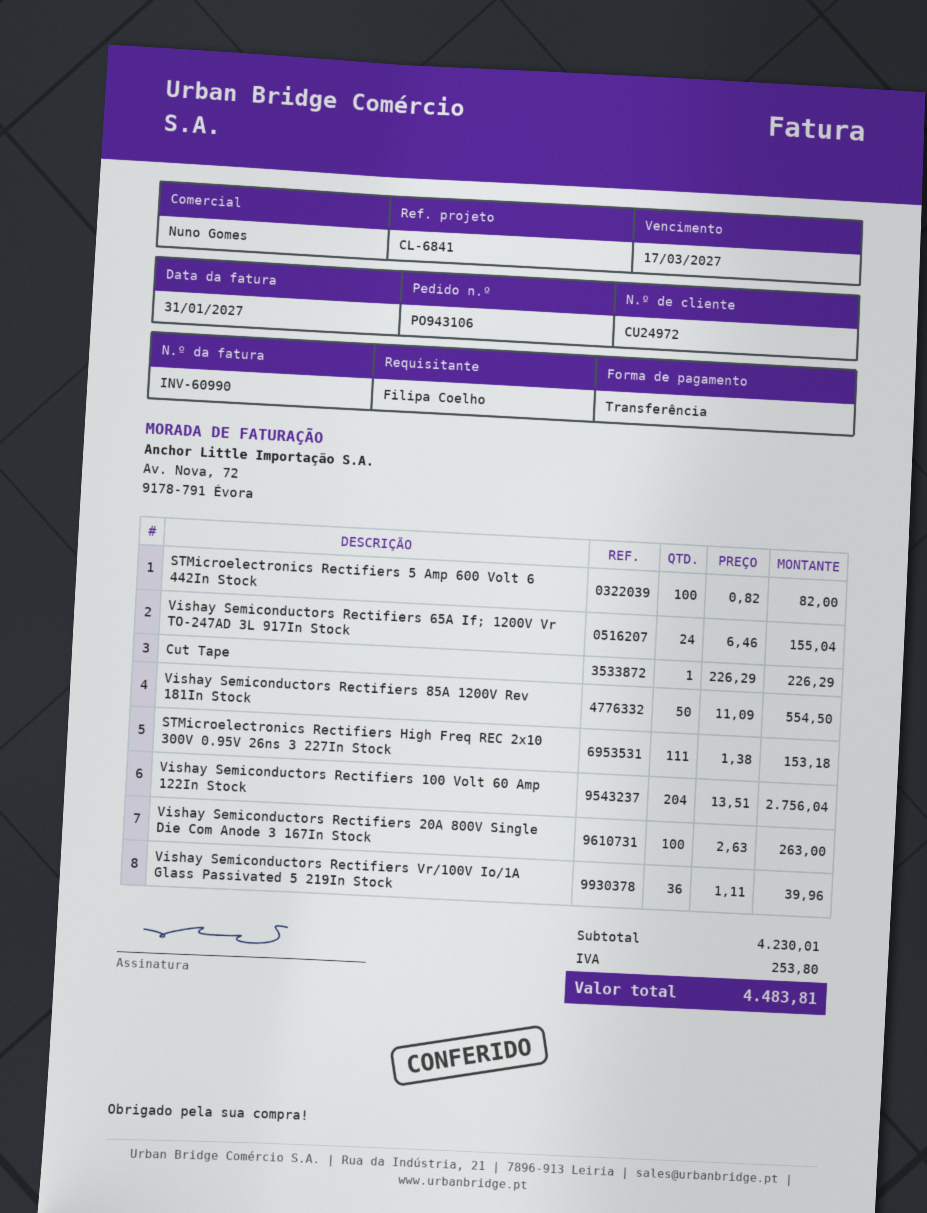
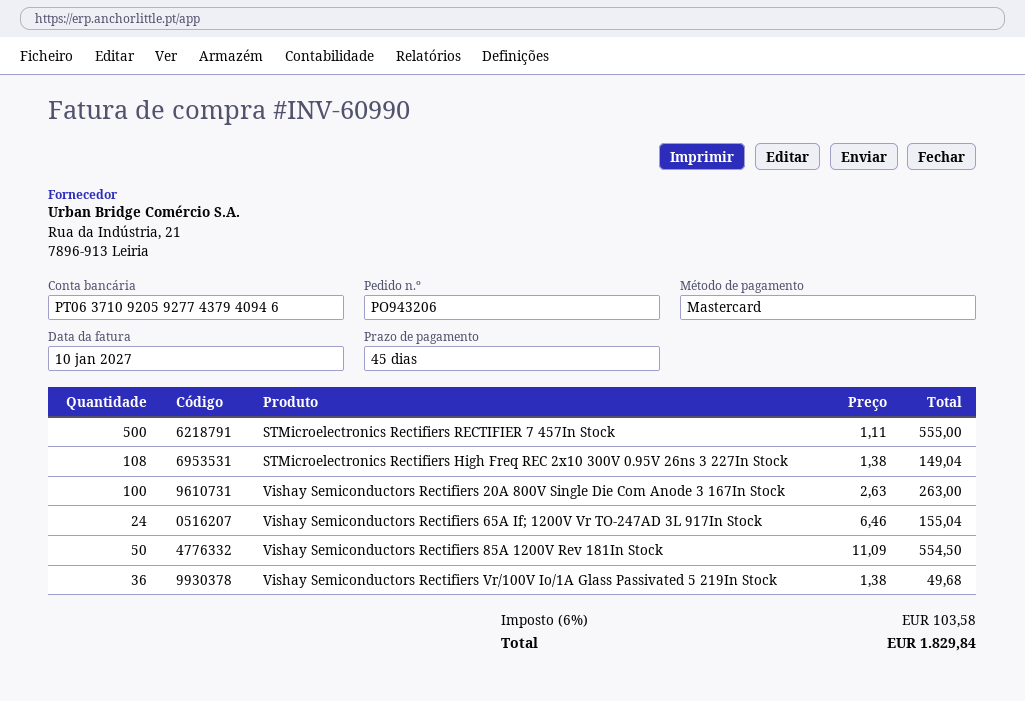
order number: PO943106 -> PO943206
invoice date: 2027-01-31 -> 2027-01-10
payment method: bank transfer -> Mastercard
STMicroelectronics Rectifiers 5 Amp 600 Volt 6 442In Stock: 100 x 0.82 = 82.00 -> none
Cut Tape: 1 x 226.29 = 226.29 -> none
STMicroelectronics Rectifiers High Freq REC 2x10 300V 0.95V 26ns 3 227In Stock: 111 x 1.38 = 153.18 -> 108 x 1.38 = 149.04
Vishay Semiconductors Rectifiers 100 Volt 60 Amp 122In Stock: 204 x 13.51 = 2756.04 -> none
Vishay Semiconductors Rectifiers Vr/100V Io/1A Glass Passivated 5 219In Stock: 36 x 1.11 = 39.96 -> 36 x 1.38 = 49.68
STMicroelectronics Rectifiers RECTIFIER 7 457In Stock: none -> 500 x 1.11 = 555.00
tax: 253.80 -> 103.58
total: 4483.81 -> 1829.84

